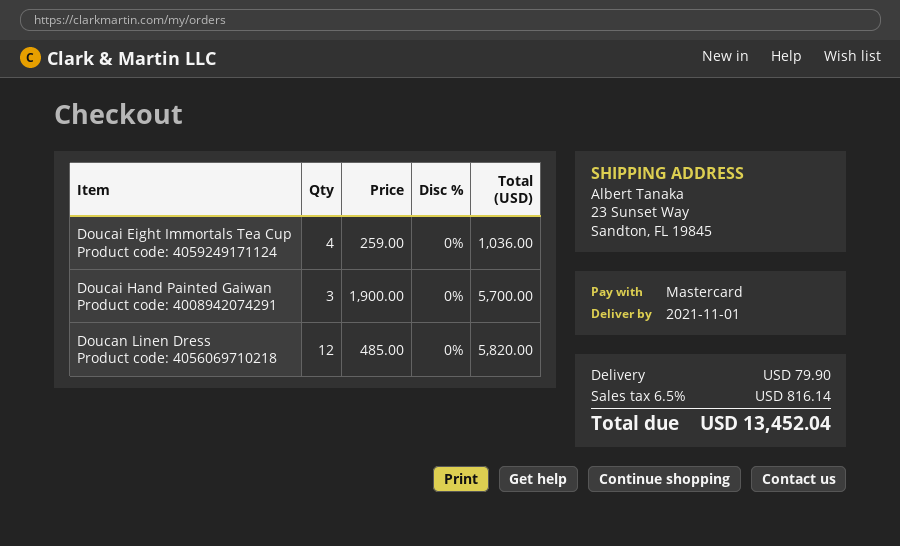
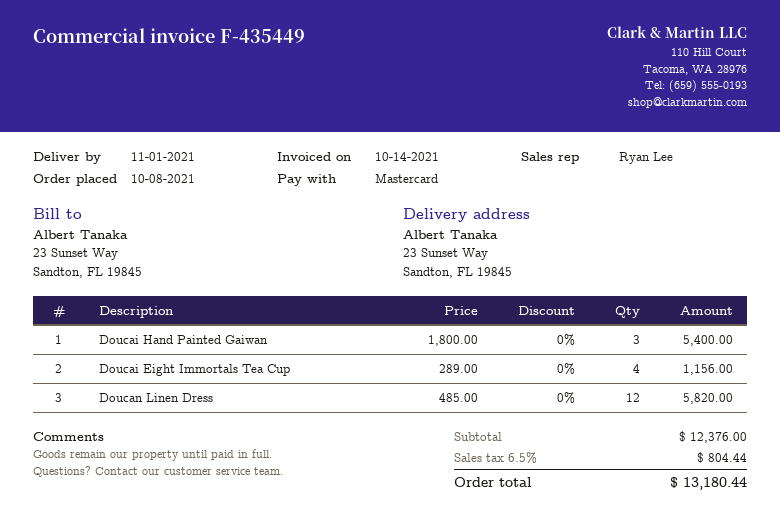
Doucai Eight Immortals Tea Cup: 4 x 259.00 = 1036.00 -> 4 x 289.00 = 1156.00
Doucai Hand Painted Gaiwan: 3 x 1900.00 = 5700.00 -> 3 x 1800.00 = 5400.00
shipping: 79.90 -> none
tax: 6.5% = 816.14 -> 6.5% = 804.44
total: 13452.04 -> 13180.44

